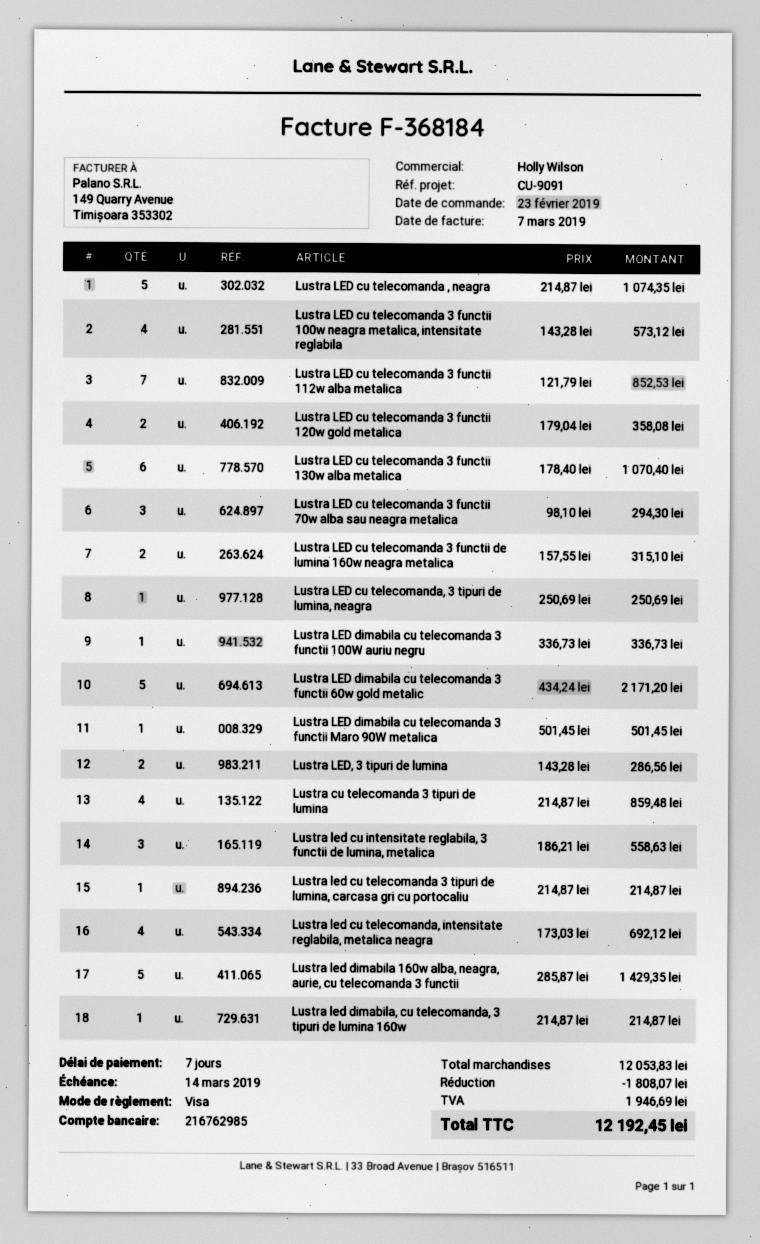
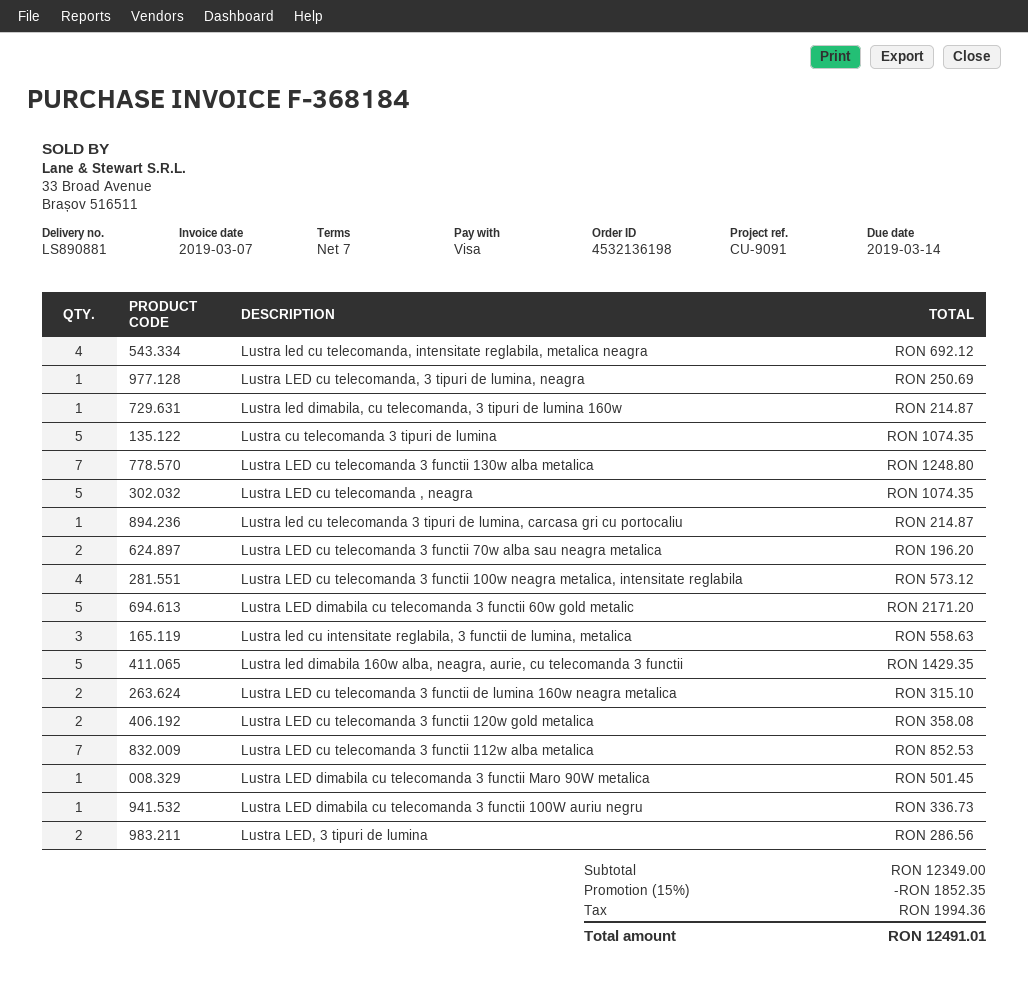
Lustra LED cu telecomanda 3 functii 130w alba metalica: 6 for 1070.40 -> 7 for 1248.80
Lustra LED cu telecomanda 3 functii 70w alba sau neagra metalica: 3 for 294.30 -> 2 for 196.20
Lustra cu telecomanda 3 tipuri de lumina: 4 for 859.48 -> 5 for 1074.35
subtotal: 12053.83 -> 12349.00
discount: 1808.07 -> 1852.35
tax: 1946.69 -> 1994.36
total: 12192.45 -> 12491.01

